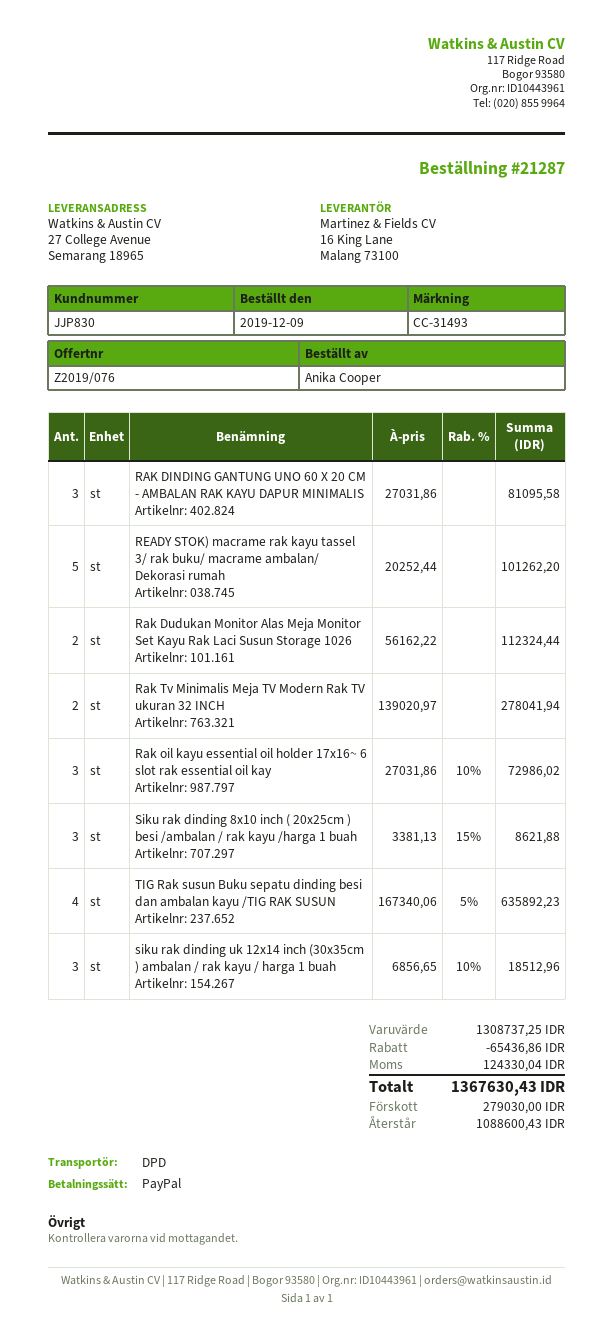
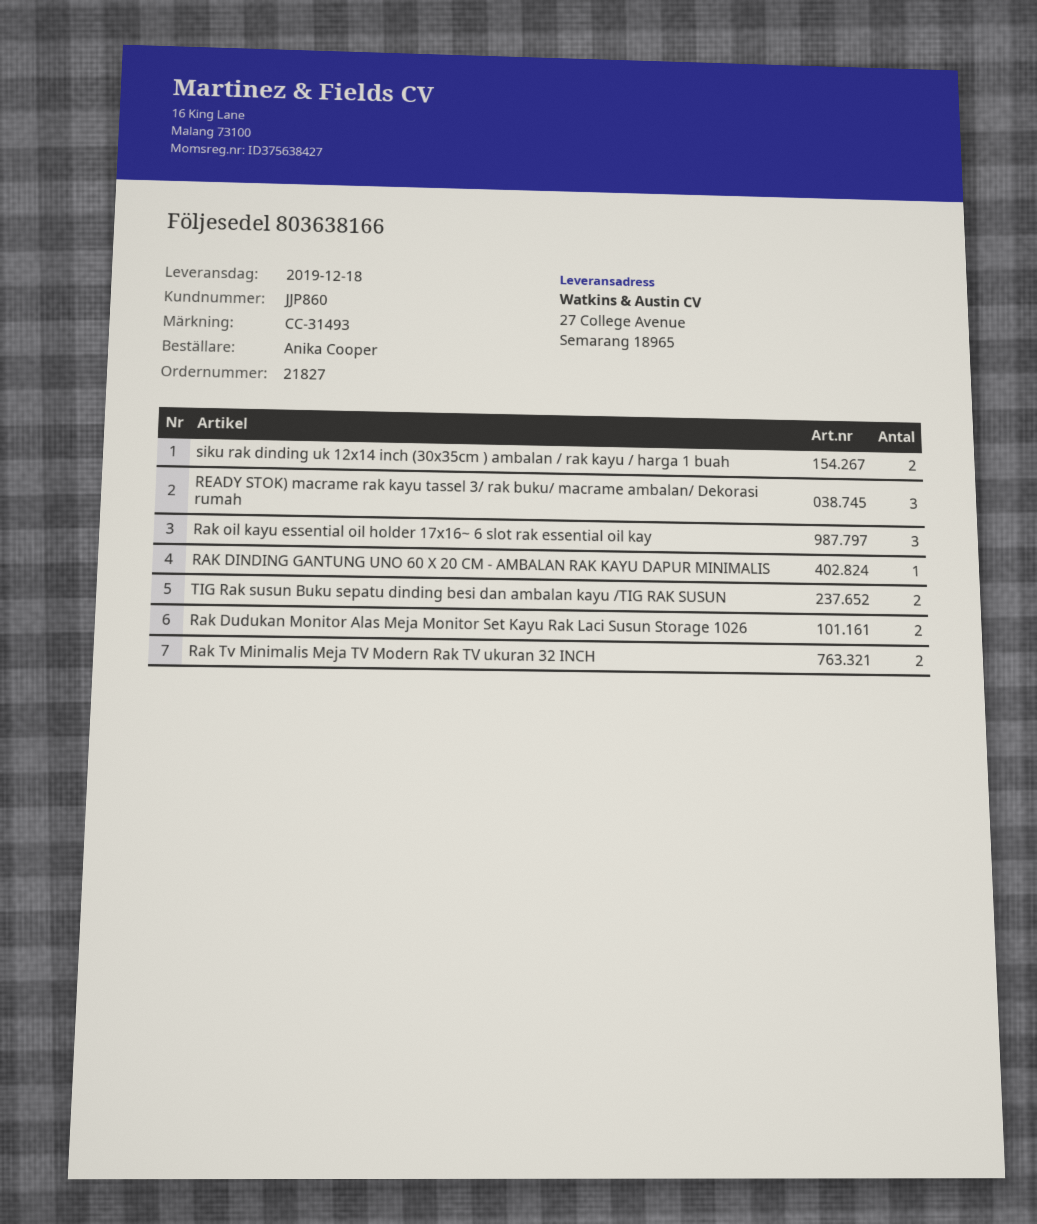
order number: 21287 -> 21827
customer number: JJP830 -> JJP860
RAK DINDING GANTUNG UNO 60 X 20 CM - AMBALAN RAK KAYU DAPUR MINIMALIS: 3 -> 1
READY STOK) macrame rak kayu tassel 3/ rak buku/ macrame ambalan/ Dekorasi rumah: 5 -> 3
Siku rak dinding 8x10 inch ( 20x25cm ) besi /ambalan / rak kayu /harga 1 buah: 3 -> none
TIG Rak susun Buku sepatu dinding besi dan ambalan kayu /TIG RAK SUSUN: 4 -> 2
siku rak dinding uk 12x14 inch (30x35cm ) ambalan / rak kayu / harga 1 buah: 3 -> 2

